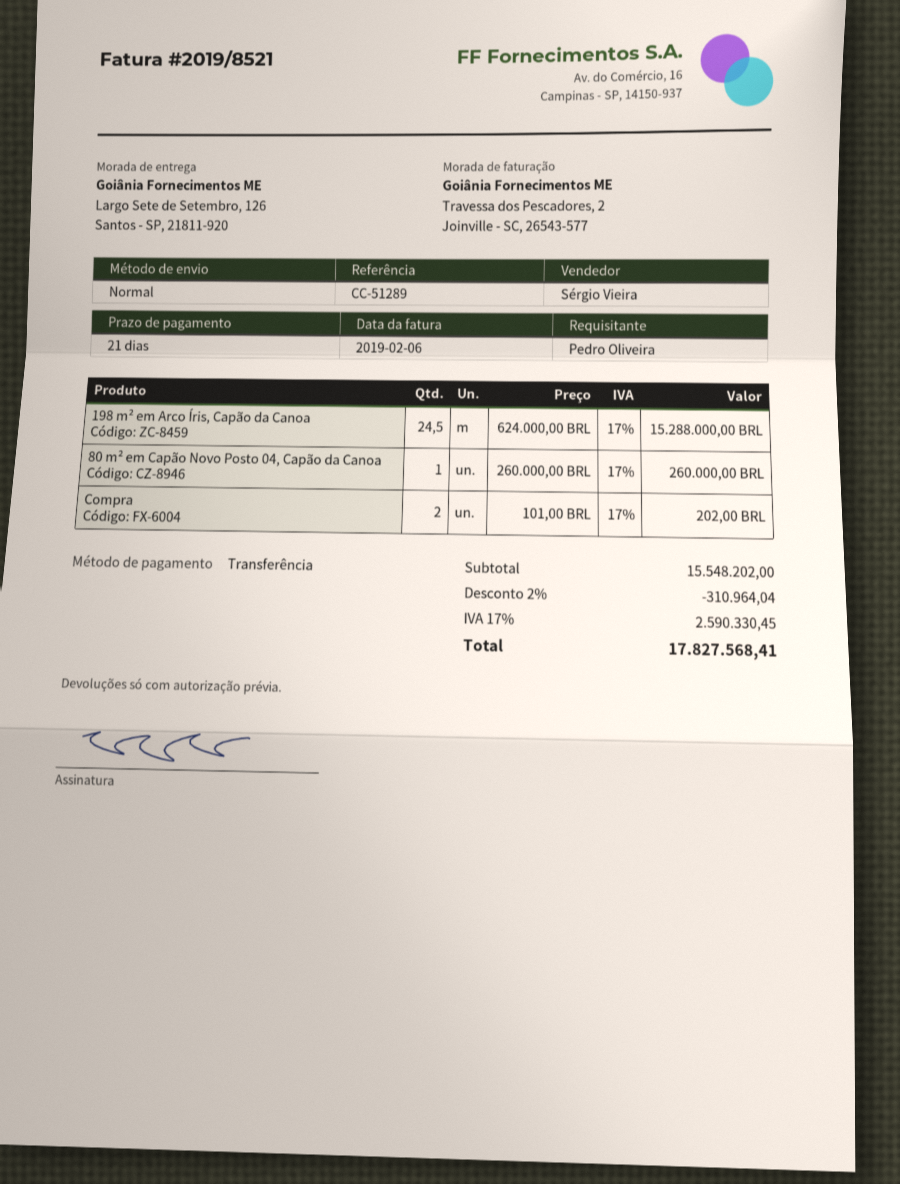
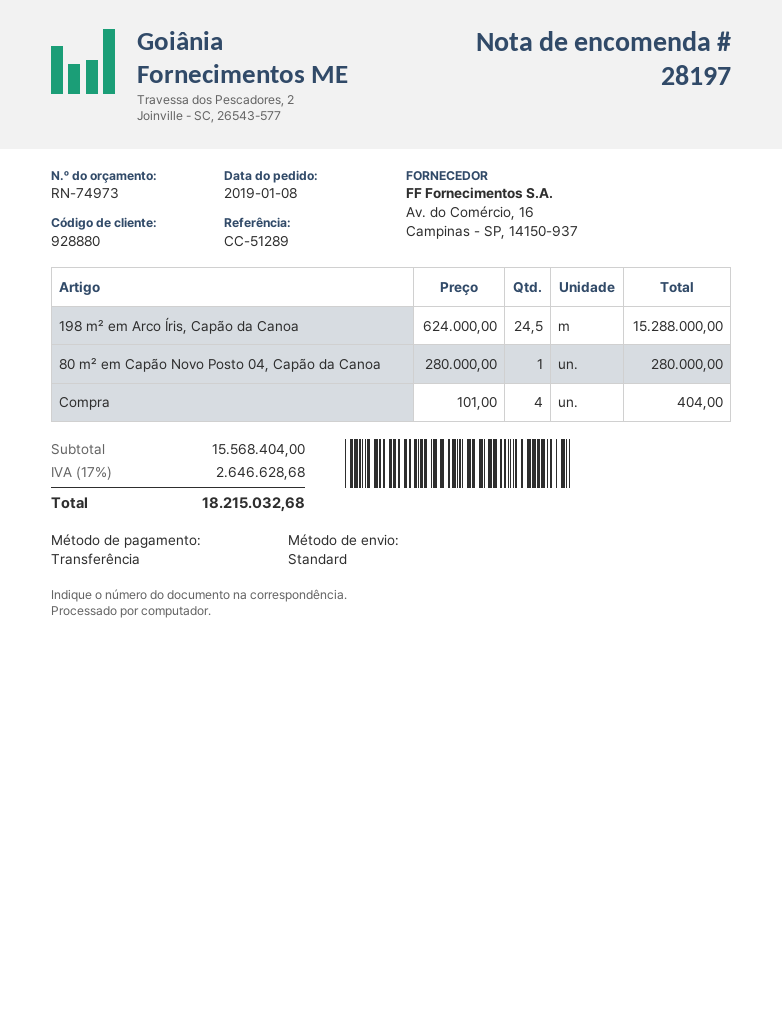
80 m² em Capão Novo Posto 04, Capão da Canoa: 1 x 260000.00 = 260000.00 -> 1 x 280000.00 = 280000.00
Compra: 2 x 101.00 = 202.00 -> 4 x 101.00 = 404.00
subtotal: 15548202.00 -> 15568404.00
discount: 2% = 310964.04 -> none
tax: 17% = 2590330.45 -> 17% = 2646628.68
total: 17827568.41 -> 18215032.68

